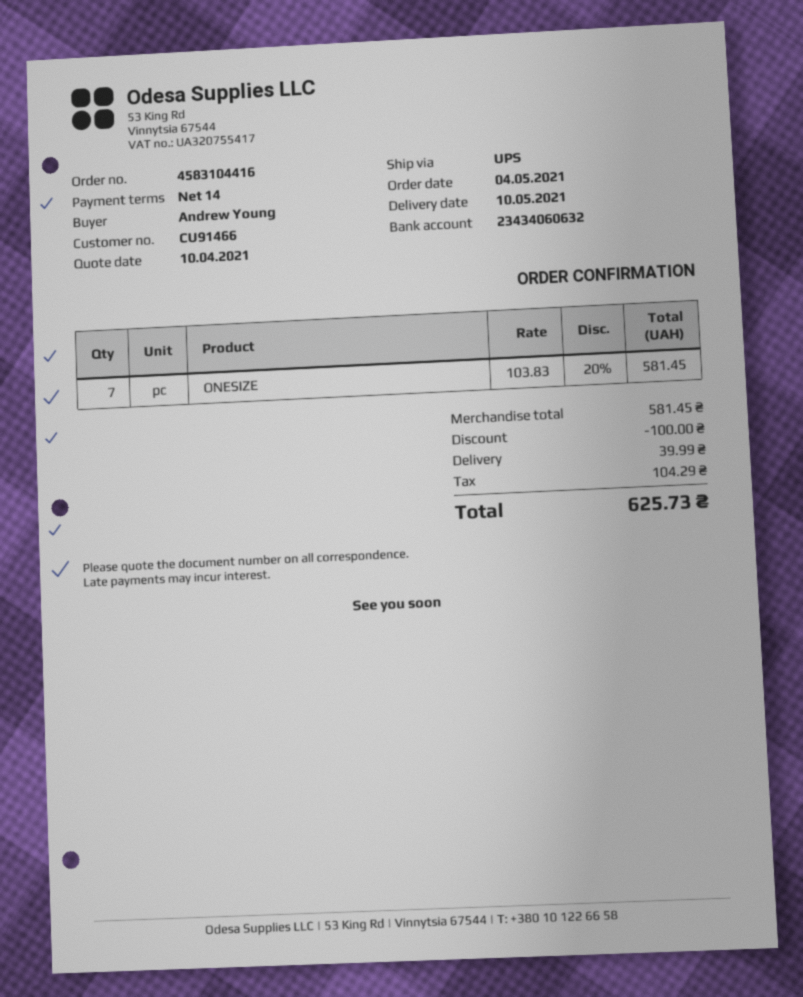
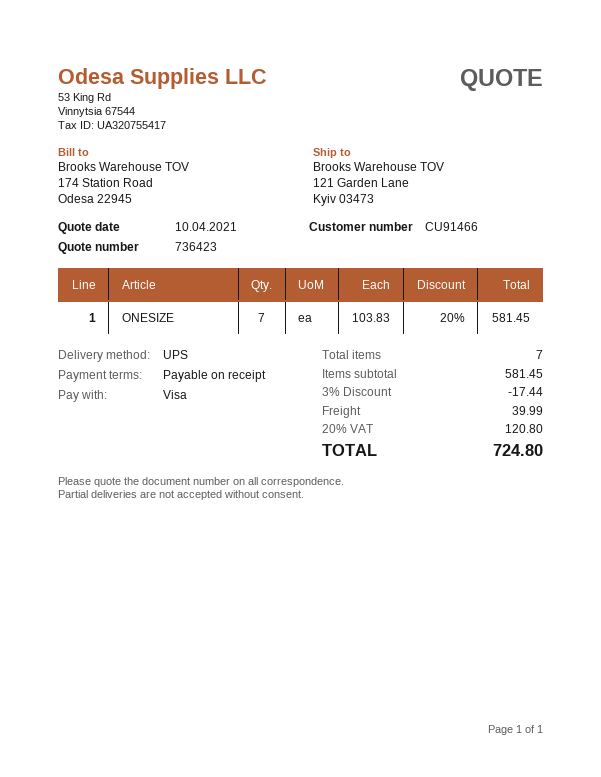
payment terms: 14 days -> on receipt
discount: 100.00 -> 17.44
tax: 104.29 -> 120.80
total: 625.73 -> 724.80

